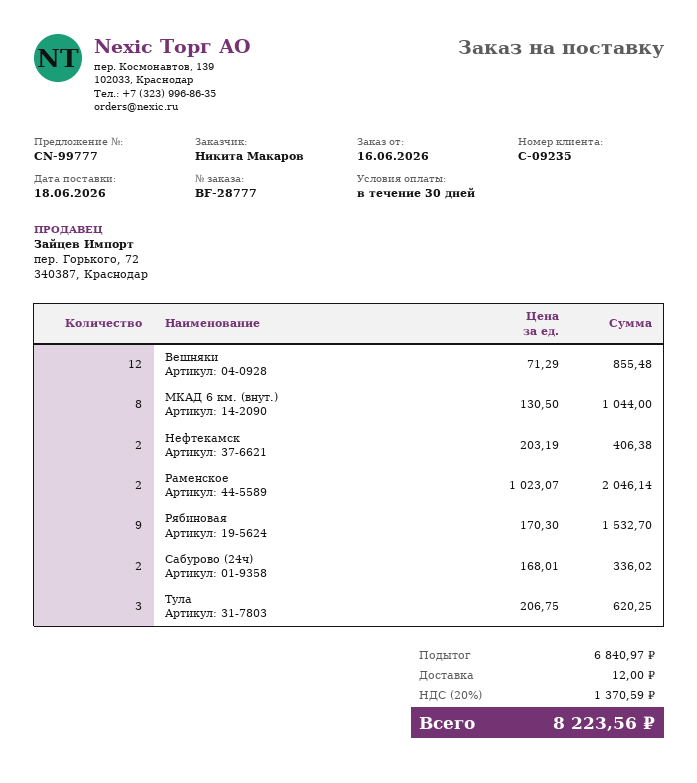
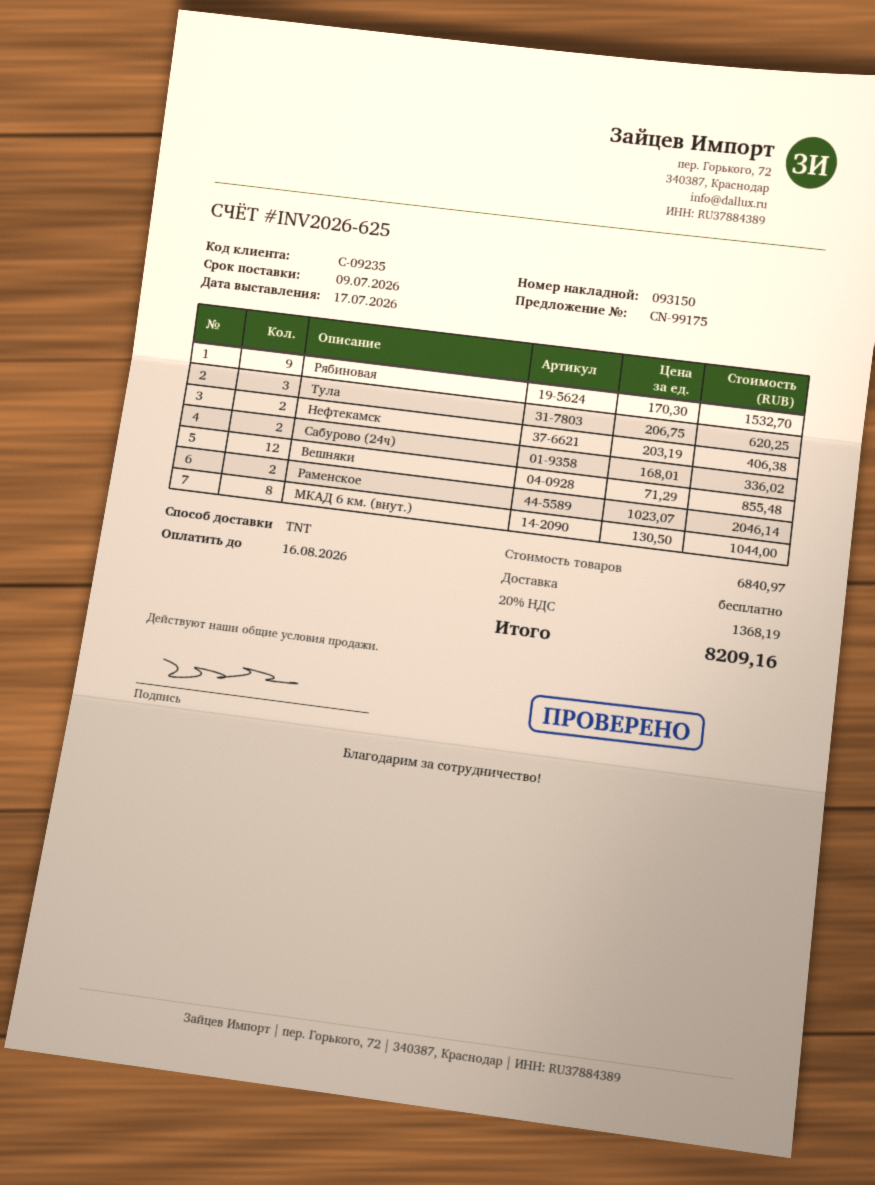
quote number: CN-99777 -> CN-99175
delivery date: 2026-06-18 -> 2026-07-09
shipping: 12.00 -> 0.00
tax: 20% = 1370.59 -> 20% = 1368.19
total: 8223.56 -> 8209.16

